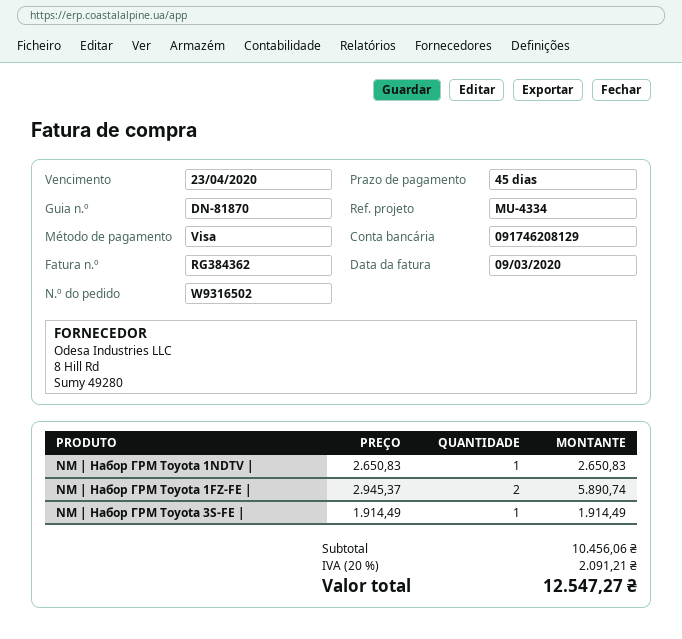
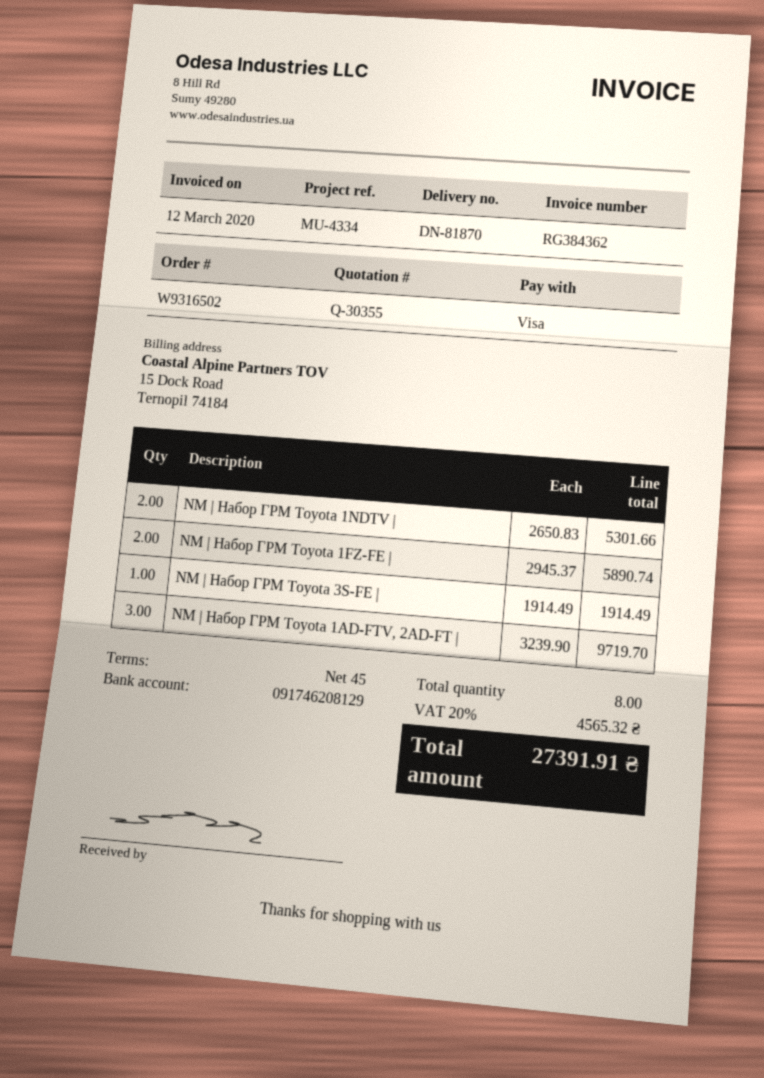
invoice date: 2020-03-09 -> 2020-03-12
NM | Набор ГРМ Toyota 1NDTV |: 1 x 2650.83 = 2650.83 -> 2 x 2650.83 = 5301.66
NM | Набор ГРМ Toyota 1AD-FTV, 2AD-FT |: none -> 3 x 3239.90 = 9719.70
tax: 20% = 2091.21 -> 20% = 4565.32
total: 12547.27 -> 27391.91

